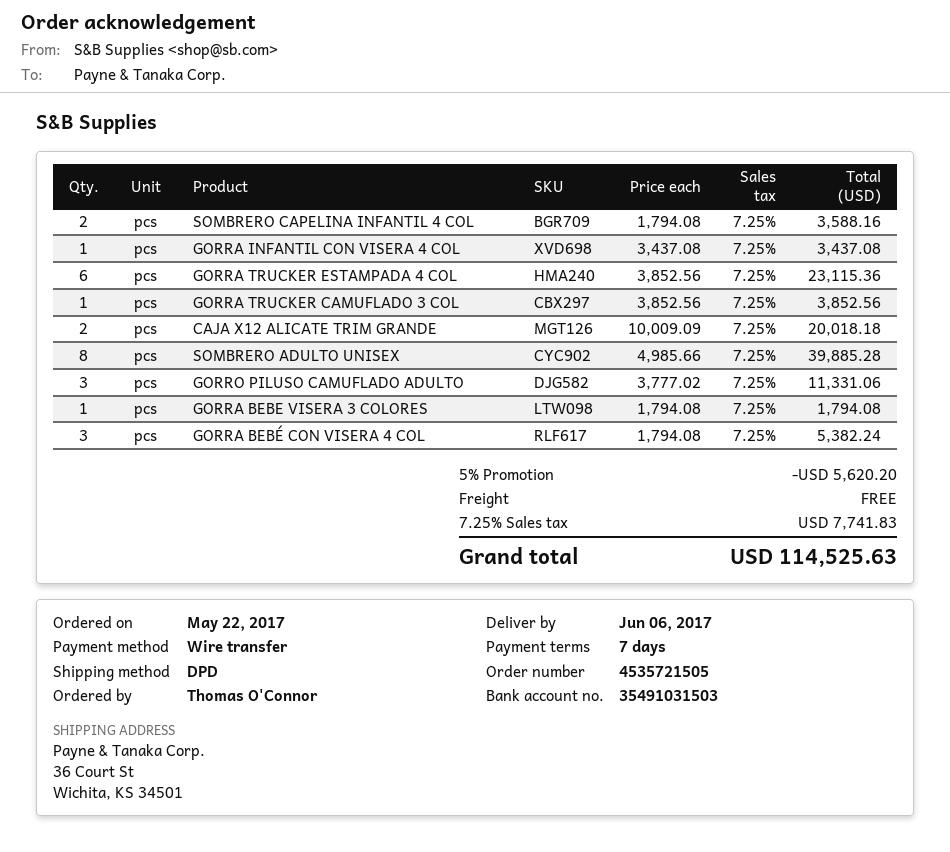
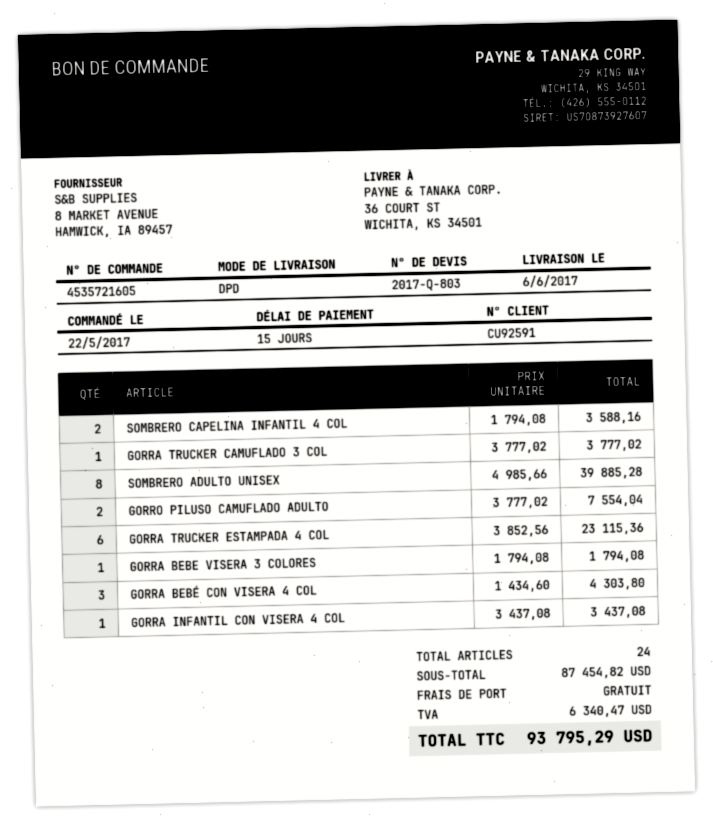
order number: 4535721505 -> 4535721605
payment terms: 7 days -> 15 days
GORRA TRUCKER CAMUFLADO 3 COL: 1 x 3852.56 = 3852.56 -> 1 x 3777.02 = 3777.02
CAJA X12 ALICATE TRIM GRANDE: 2 x 10009.09 = 20018.18 -> none
GORRO PILUSO CAMUFLADO ADULTO: 3 x 3777.02 = 11331.06 -> 2 x 3777.02 = 7554.04
GORRA BEBÉ CON VISERA 4 COL: 3 x 1794.08 = 5382.24 -> 3 x 1434.60 = 4303.80
discount: 5% = 5620.20 -> none
tax: 7741.83 -> 6340.47
total: 114525.63 -> 93795.29

